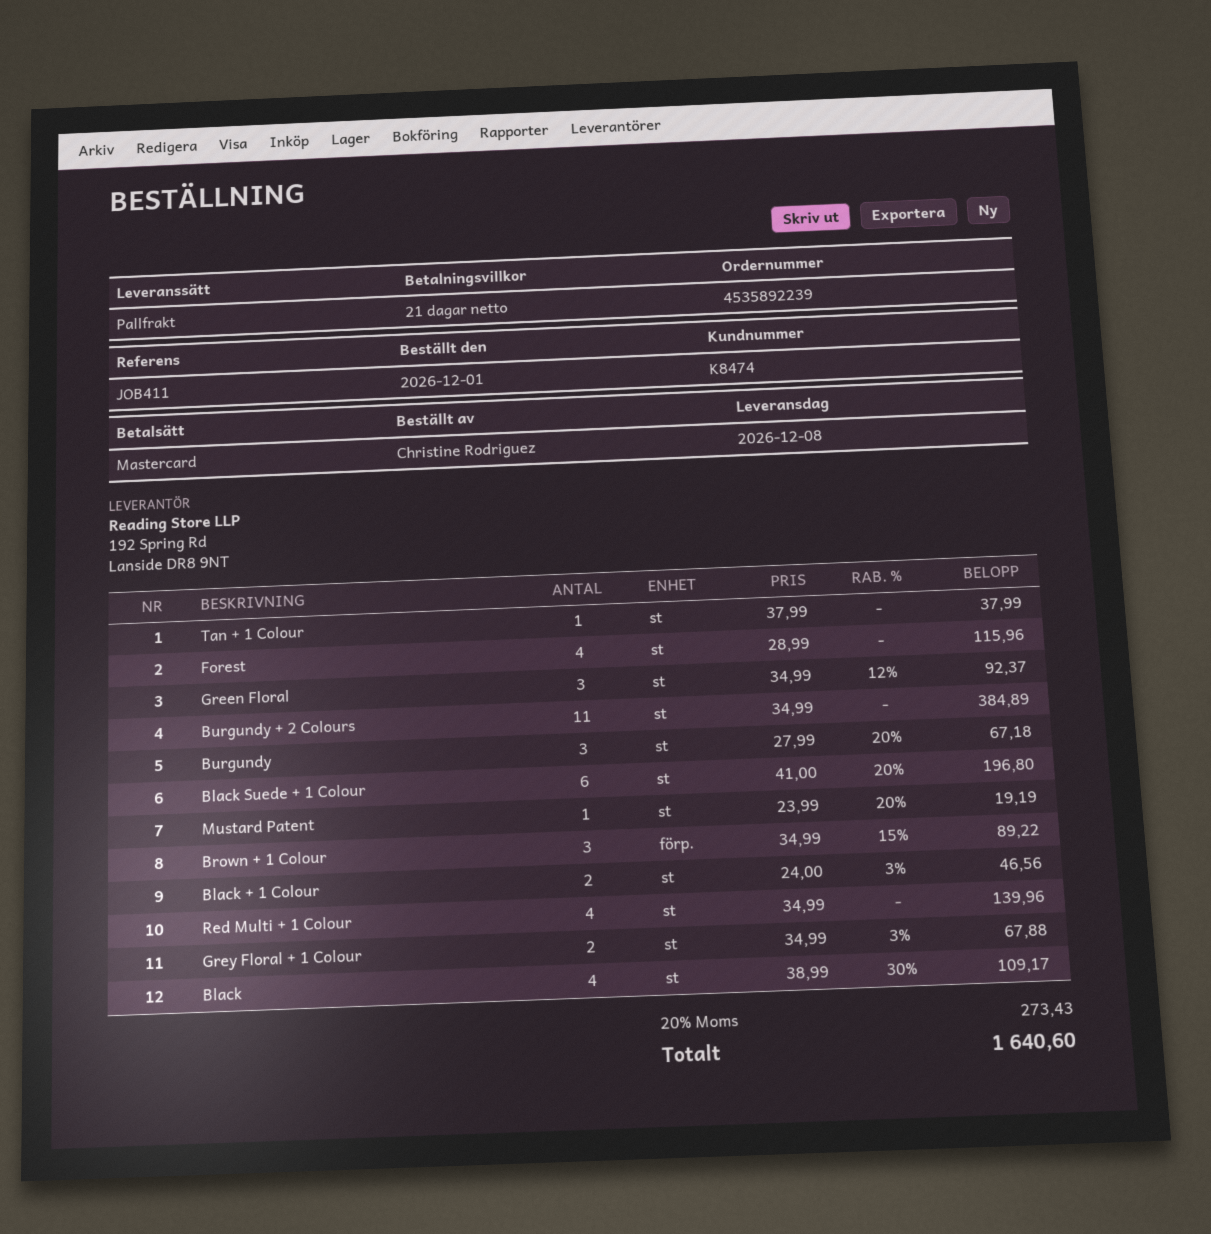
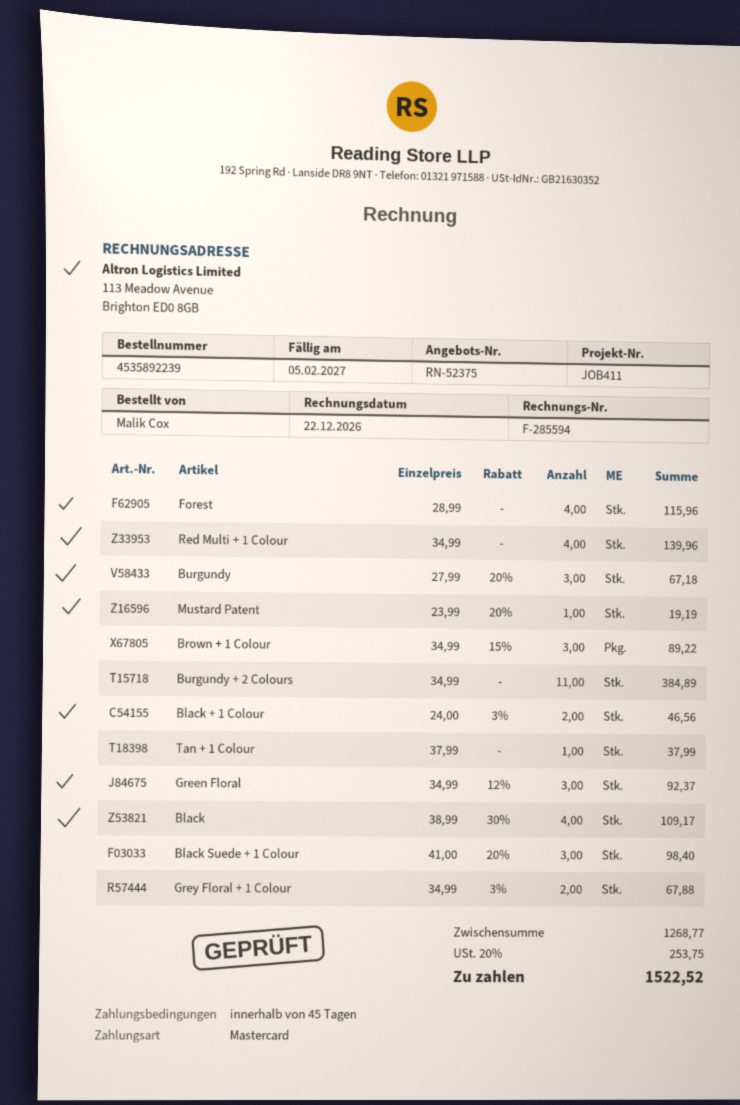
payment terms: 21 days -> 45 days
ordered by: Christine Rodriguez -> Malik Cox
Black Suede + 1 Colour: 6 x 41.00 - 20% = 196.80 -> 3 x 41.00 - 20% = 98.40
tax: 20% = 273.43 -> 20% = 253.75
total: 1640.60 -> 1522.52

